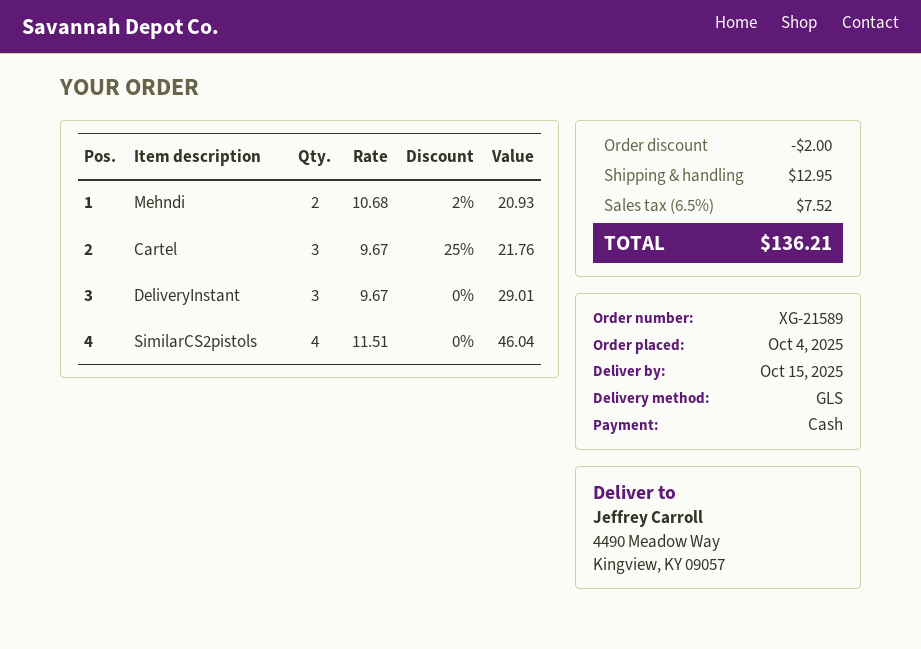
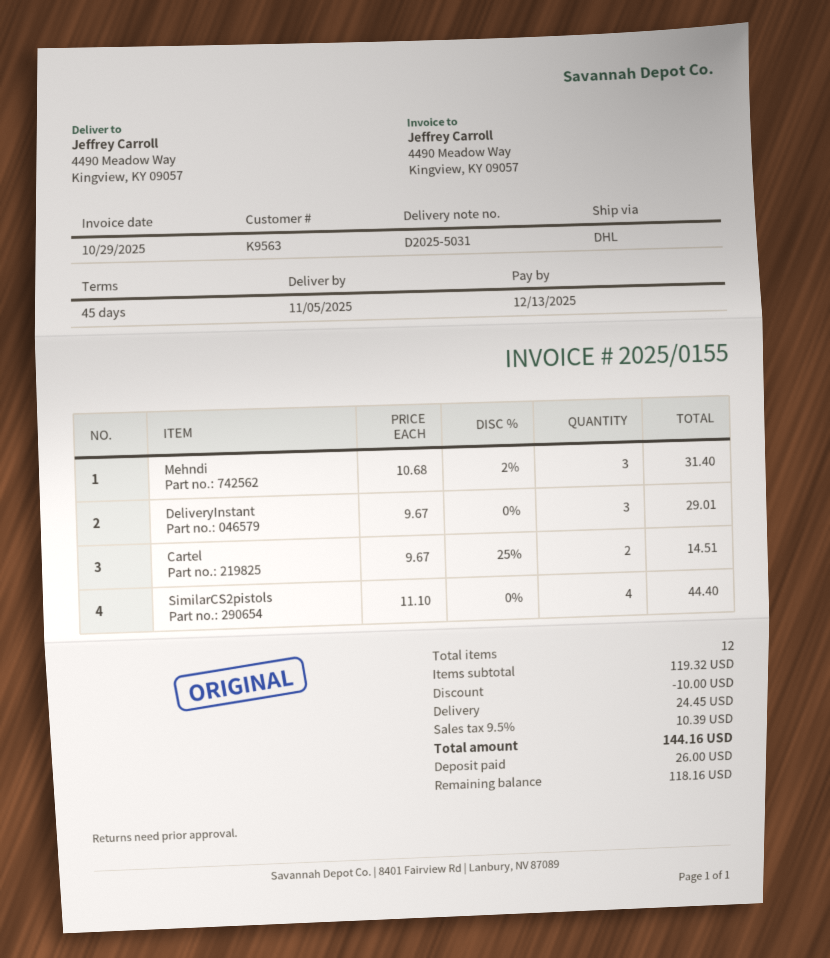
delivery date: 2025-10-15 -> 2025-11-05
shipping method: GLS -> DHL
Mehndi: 2 x 10.68 - 2% = 20.93 -> 3 x 10.68 - 2% = 31.40
Cartel: 3 x 9.67 - 25% = 21.76 -> 2 x 9.67 - 25% = 14.51
SimilarCS2pistols: 4 x 11.51 = 46.04 -> 4 x 11.10 = 44.40
discount: 2.00 -> 10.00
shipping: 12.95 -> 24.45
tax: 6.5% = 7.52 -> 9.5% = 10.39
total: 136.21 -> 144.16

